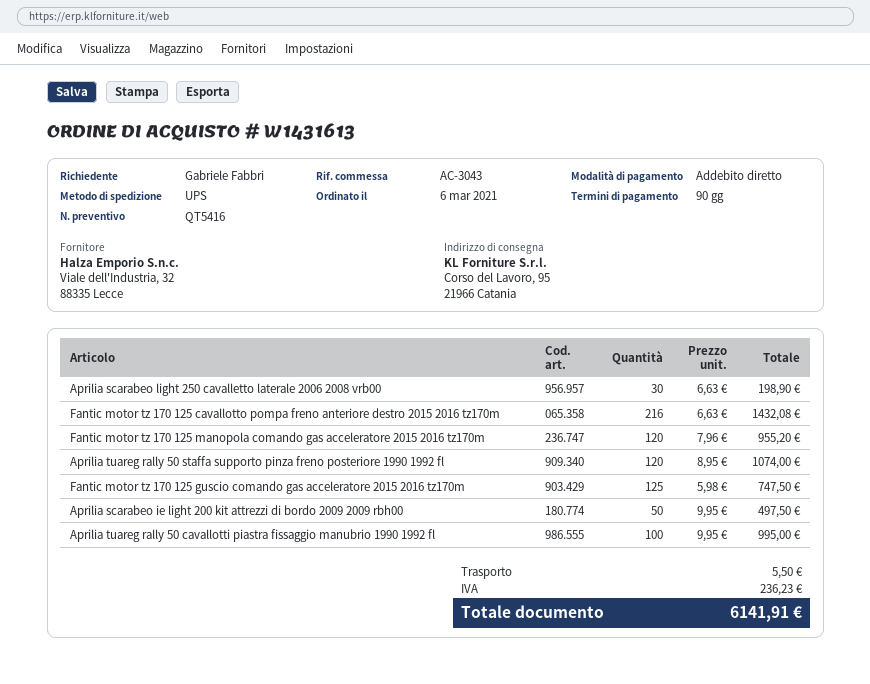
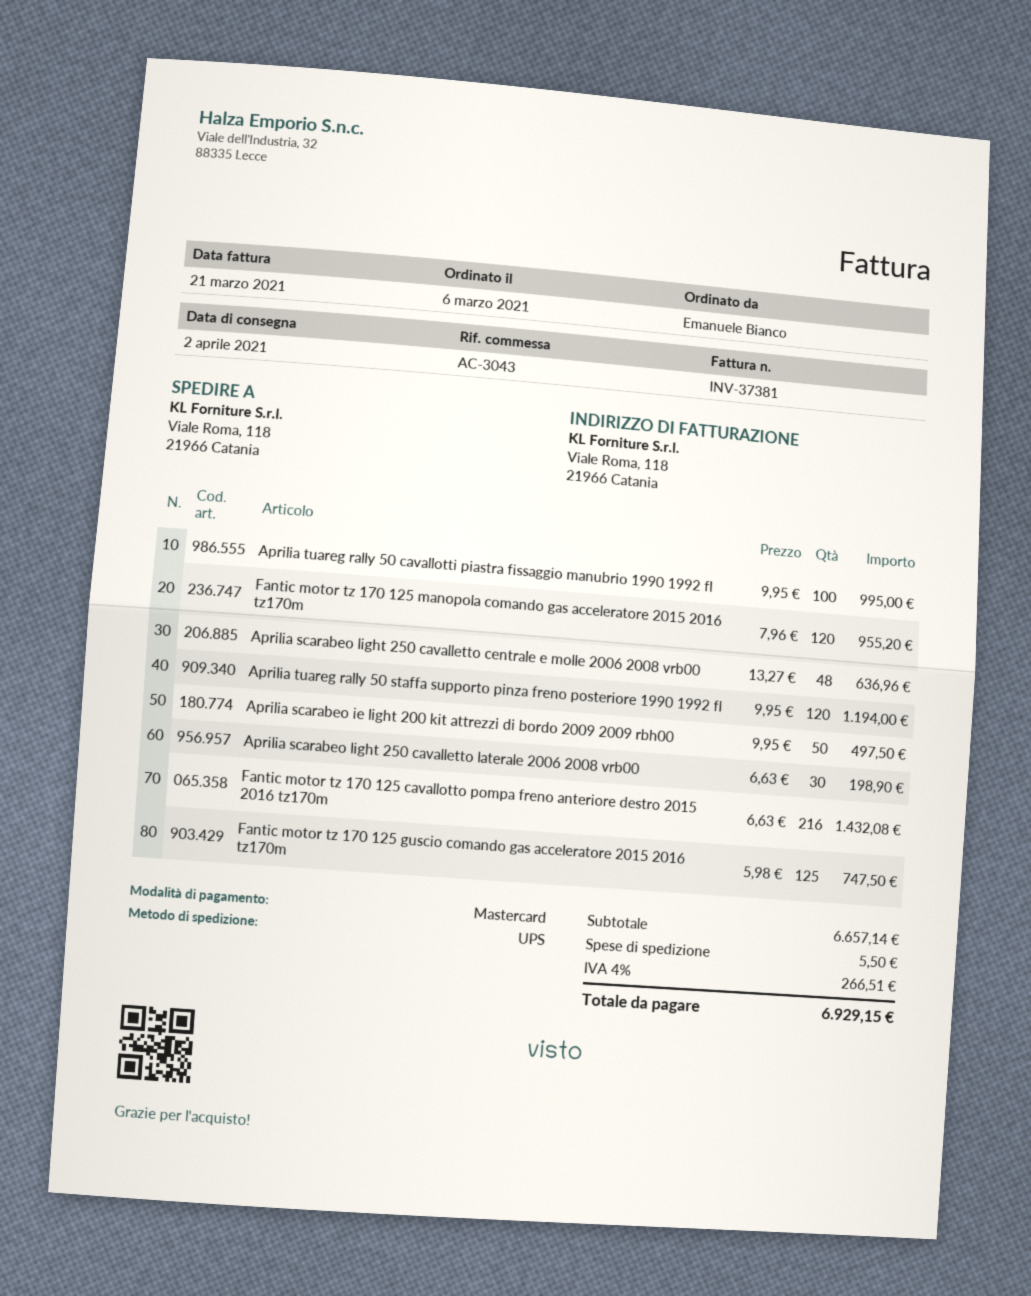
ordered by: Gabriele Fabbri -> Emanuele Bianco
payment method: direct debit -> Mastercard
ship to: Corso del Lavoro, 95, 21966 Catania -> Viale Roma, 118, 21966 Catania
Aprilia tuareg rally 50 staffa supporto pinza freno posteriore 1990 1992 fl: 120 x 8.95 = 1074.00 -> 120 x 9.95 = 1194.00
Aprilia scarabeo light 250 cavalletto centrale e molle 2006 2008 vrb00: none -> 48 x 13.27 = 636.96
tax: 236.23 -> 266.51
total: 6141.91 -> 6929.15

